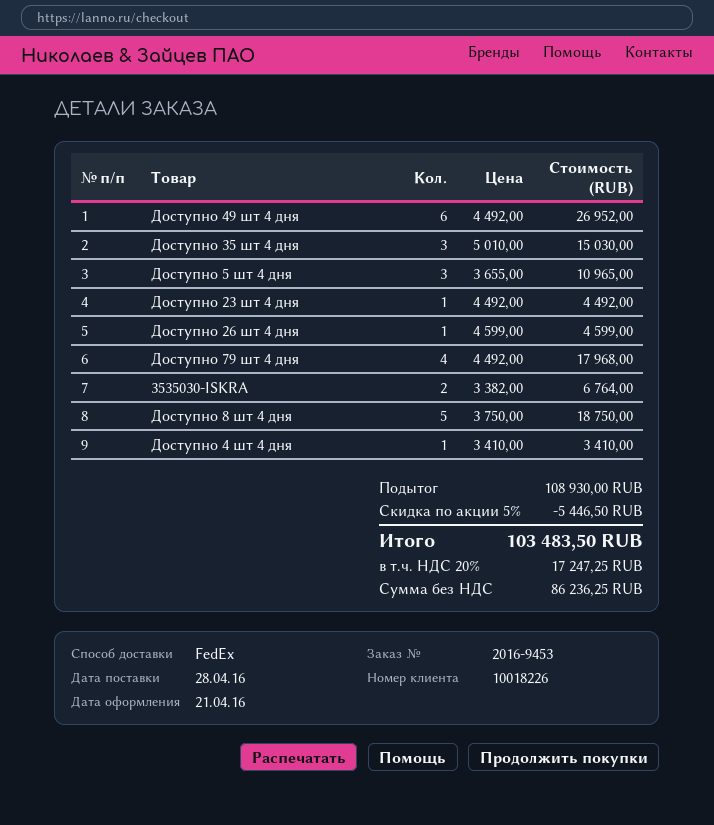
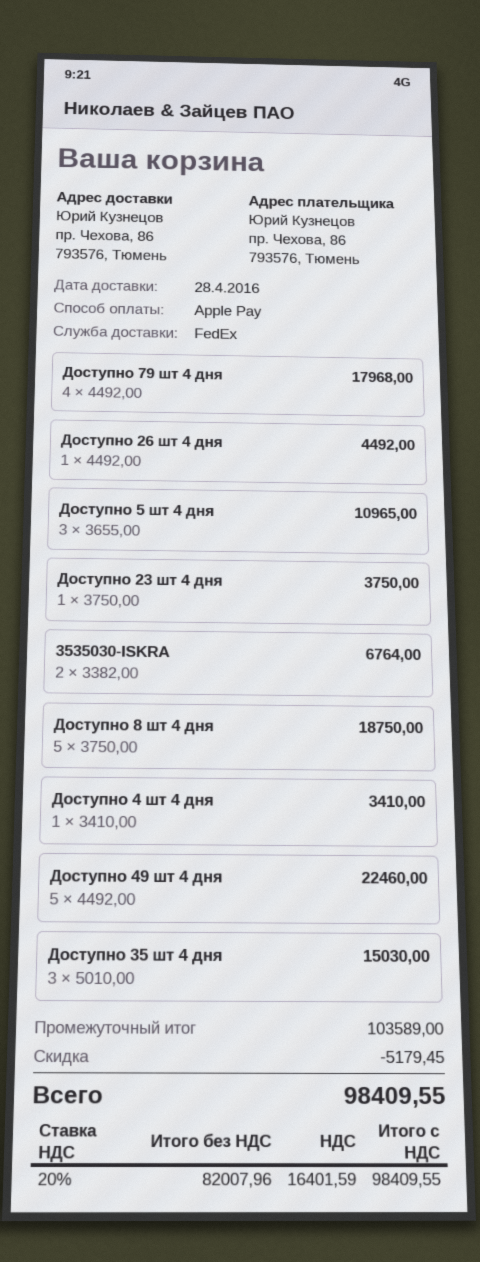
Доступно 49 шт 4 дня: 6 x 4492.00 = 26952.00 -> 5 x 4492.00 = 22460.00
Доступно 23 шт 4 дня: 1 x 4492.00 = 4492.00 -> 1 x 3750.00 = 3750.00
Доступно 26 шт 4 дня: 1 x 4599.00 = 4599.00 -> 1 x 4492.00 = 4492.00
subtotal: 108930.00 -> 103589.00
discount: 5446.50 -> 5179.45
net: 86236.25 -> 82007.96
tax: 20% = 17247.25 -> 20% = 16401.59
total: 103483.50 -> 98409.55

